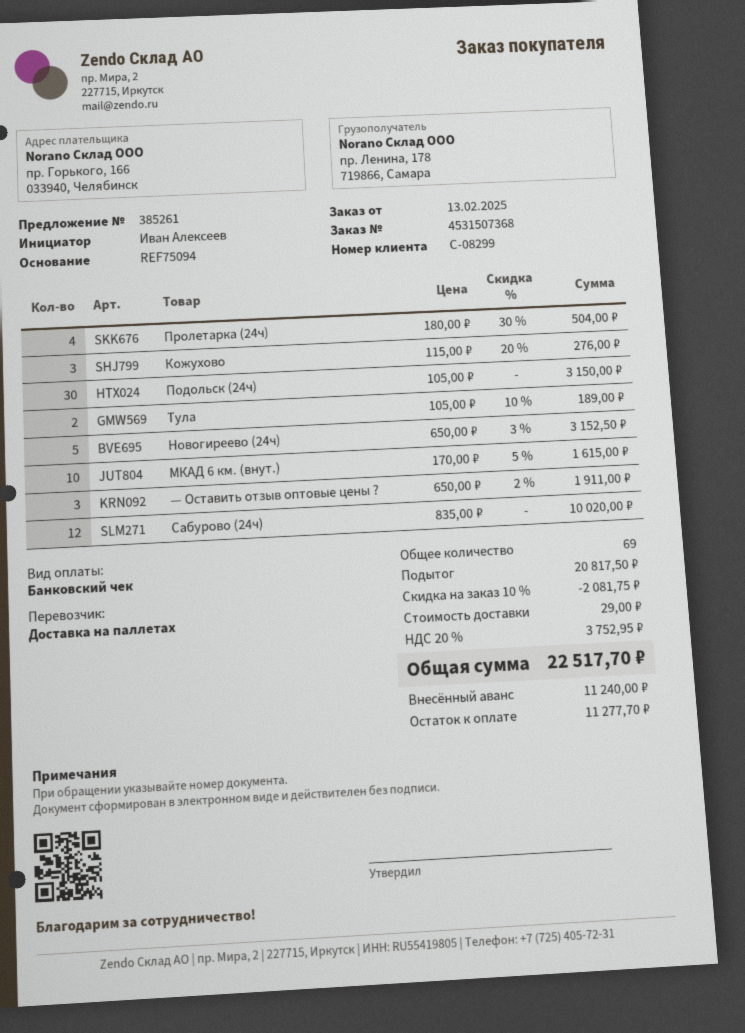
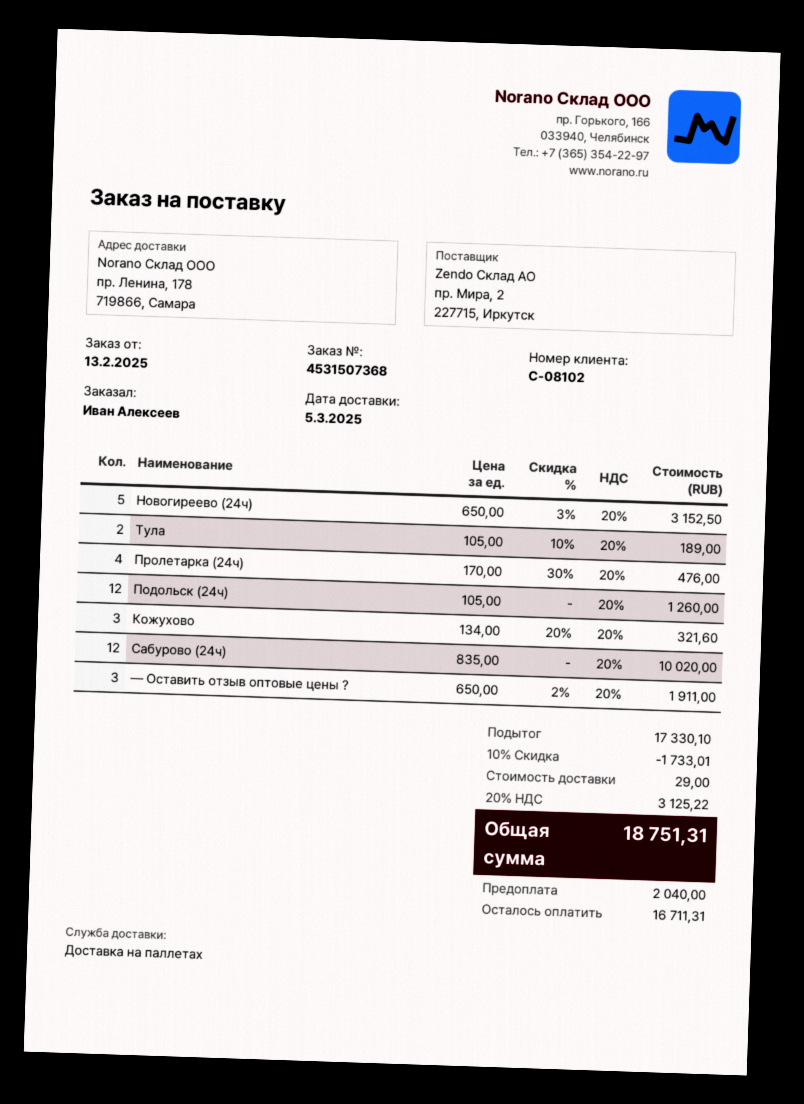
customer number: C-08299 -> C-08102
Пролетарка (24ч): 4 x 180.00 - 30% = 504.00 -> 4 x 170.00 - 30% = 476.00
Кожухово: 3 x 115.00 - 20% = 276.00 -> 3 x 134.00 - 20% = 321.60
Подольск (24ч): 30 x 105.00 = 3150.00 -> 12 x 105.00 = 1260.00
МКАД 6 км. (внут.): 10 x 170.00 - 5% = 1615.00 -> none
subtotal: 20817.50 -> 17330.10
discount: 10% = 2081.75 -> 10% = 1733.01
tax: 20% = 3752.95 -> 20% = 3125.22
total: 22517.70 -> 18751.31
deposit: 11240.00 -> 2040.00
balance: 11277.70 -> 16711.31

